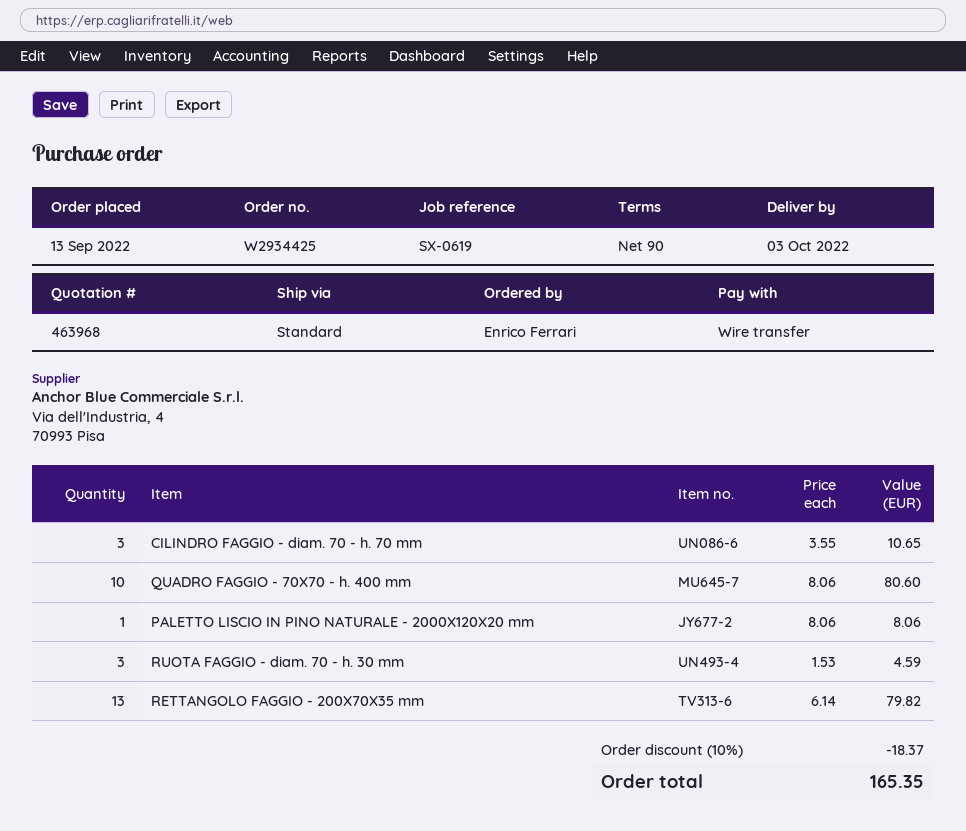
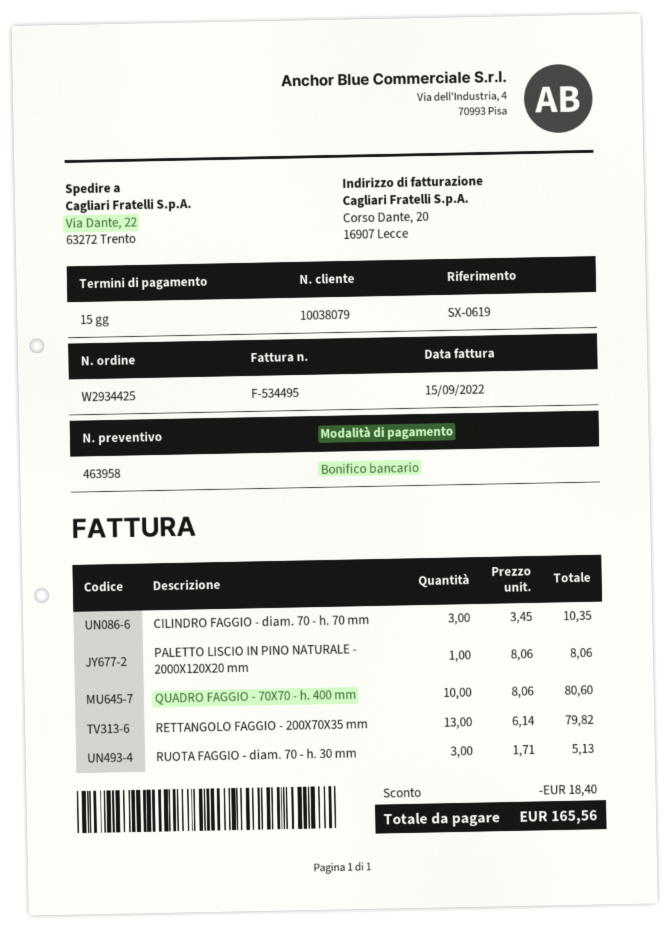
quote number: 463968 -> 463958
payment terms: 90 days -> 15 days
CILINDRO FAGGIO - diam. 70 - h. 70 mm: 3 x 3.55 = 10.65 -> 3 x 3.45 = 10.35
RUOTA FAGGIO - diam. 70 - h. 30 mm: 3 x 1.53 = 4.59 -> 3 x 1.71 = 5.13
discount: 18.37 -> 18.40
total: 165.35 -> 165.56

